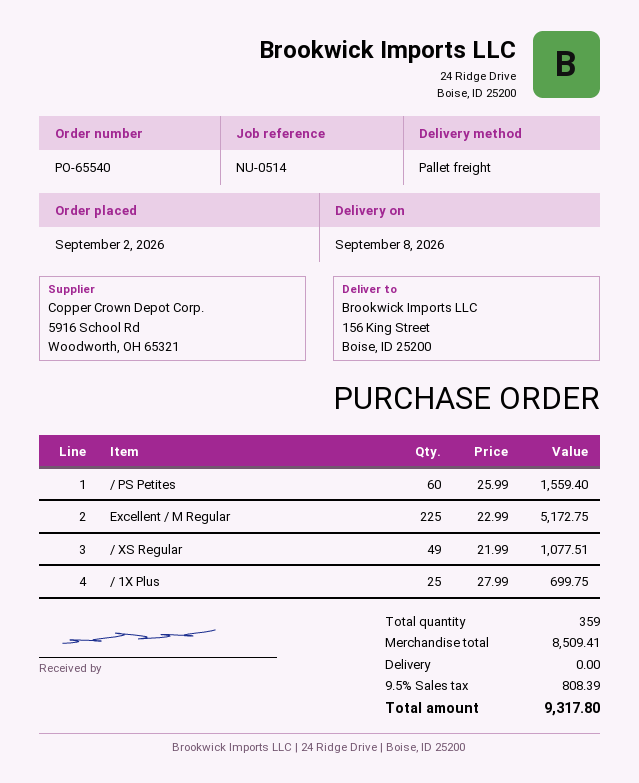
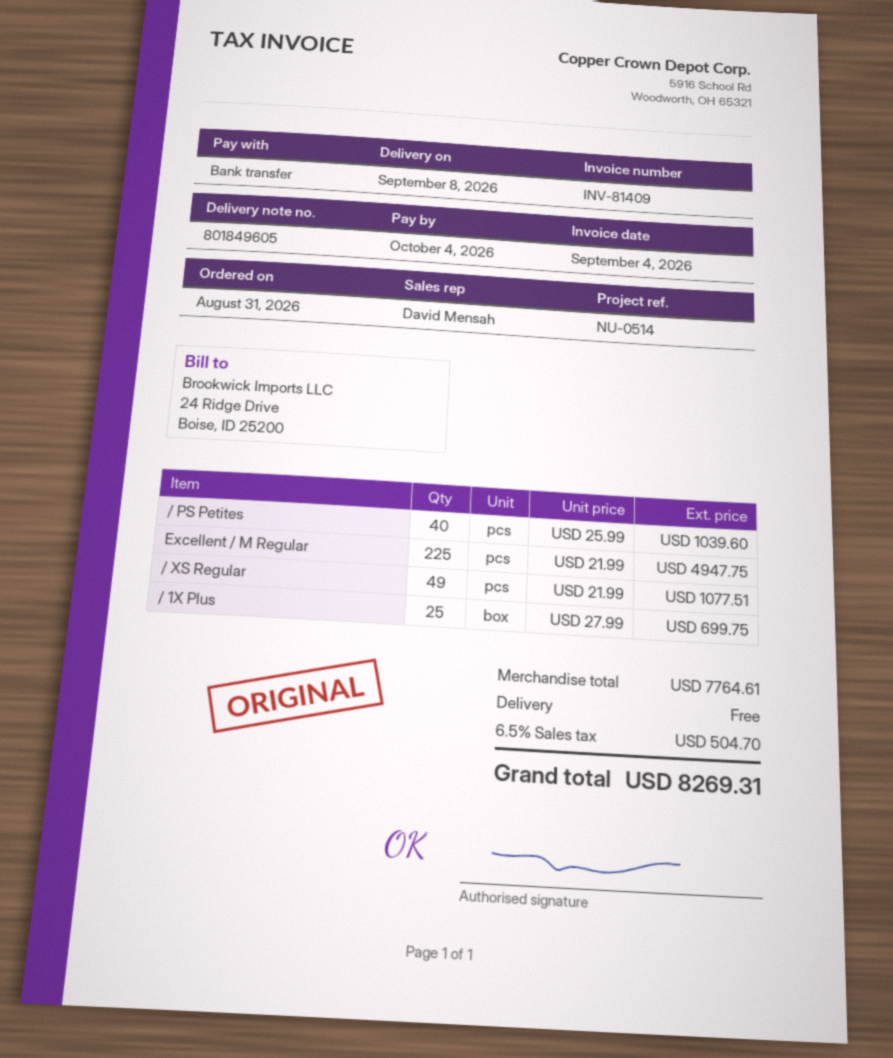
order date: 2026-09-02 -> 2026-08-31
/ PS Petites: 60 x 25.99 = 1559.40 -> 40 x 25.99 = 1039.60
Excellent / M Regular: 225 x 22.99 = 5172.75 -> 225 x 21.99 = 4947.75
subtotal: 8509.41 -> 7764.61
tax: 9.5% = 808.39 -> 6.5% = 504.70
total: 9317.80 -> 8269.31

